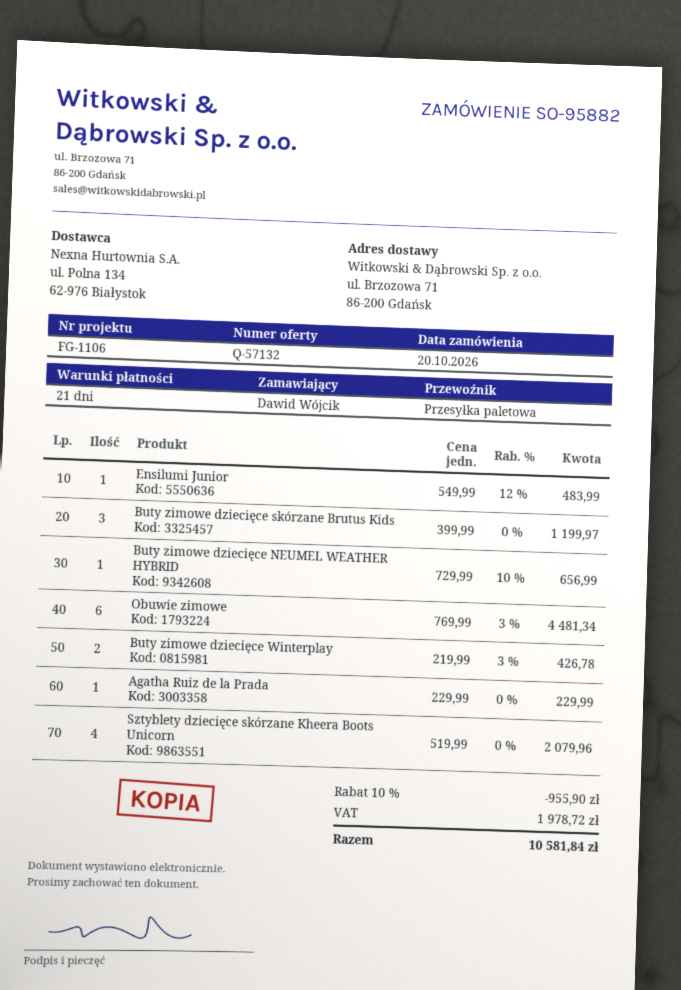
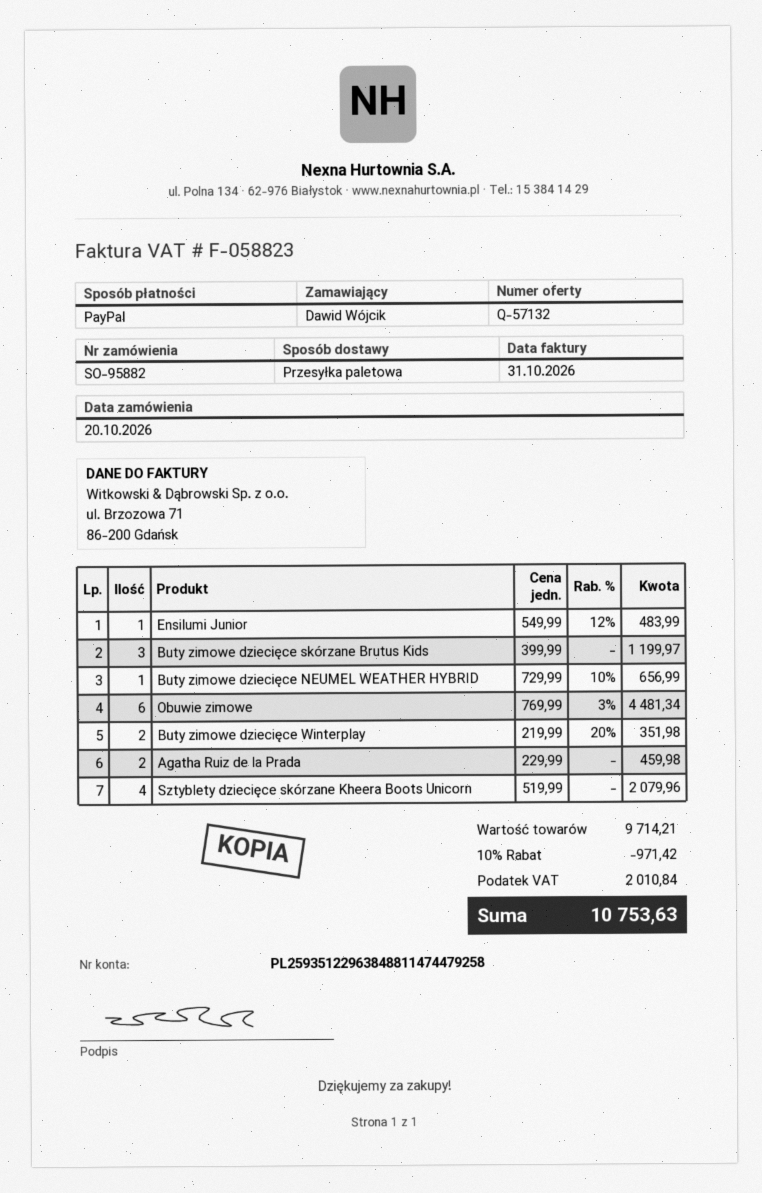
Buty zimowe dziecięce Winterplay: 2 x 219.99 - 3% = 426.78 -> 2 x 219.99 - 20% = 351.98
Agatha Ruiz de la Prada: 1 x 229.99 = 229.99 -> 2 x 229.99 = 459.98
discount: 10% = 955.90 -> 10% = 971.42
tax: 1978.72 -> 2010.84
total: 10581.84 -> 10753.63

